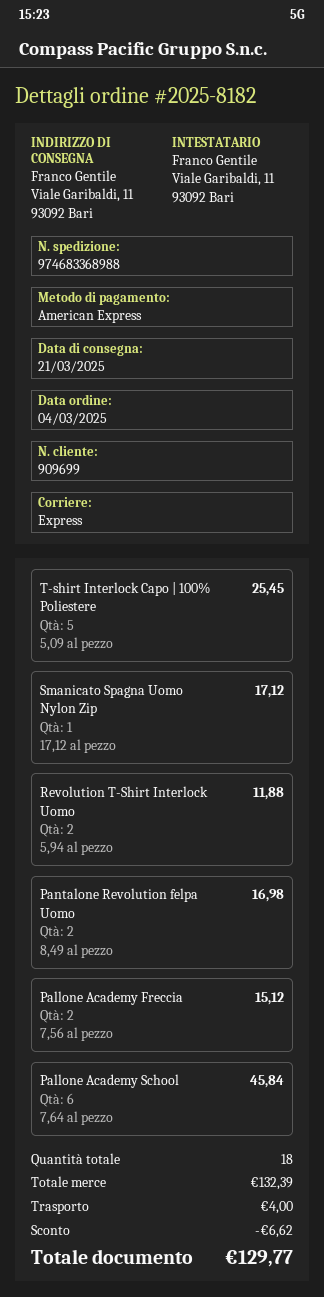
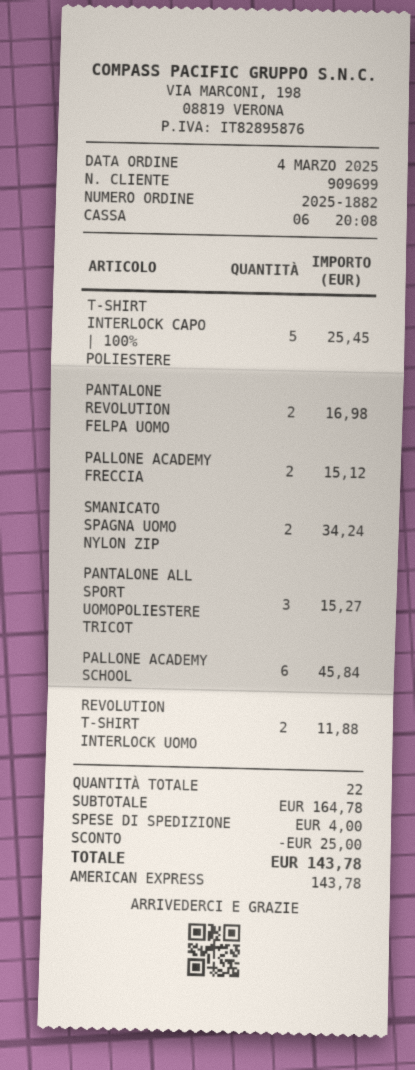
order number: 2025-8182 -> 2025-1882
Smanicato Spagna Uomo Nylon Zip: 1 for 17.12 -> 2 for 34.24
PANTALONE ALL SPORT UOMOPOLIESTERE TRICOT: none -> 3 for 15.27
total quantity: 18 -> 22
subtotal: 132.39 -> 164.78
discount: 6.62 -> 25.00
total: 129.77 -> 143.78

